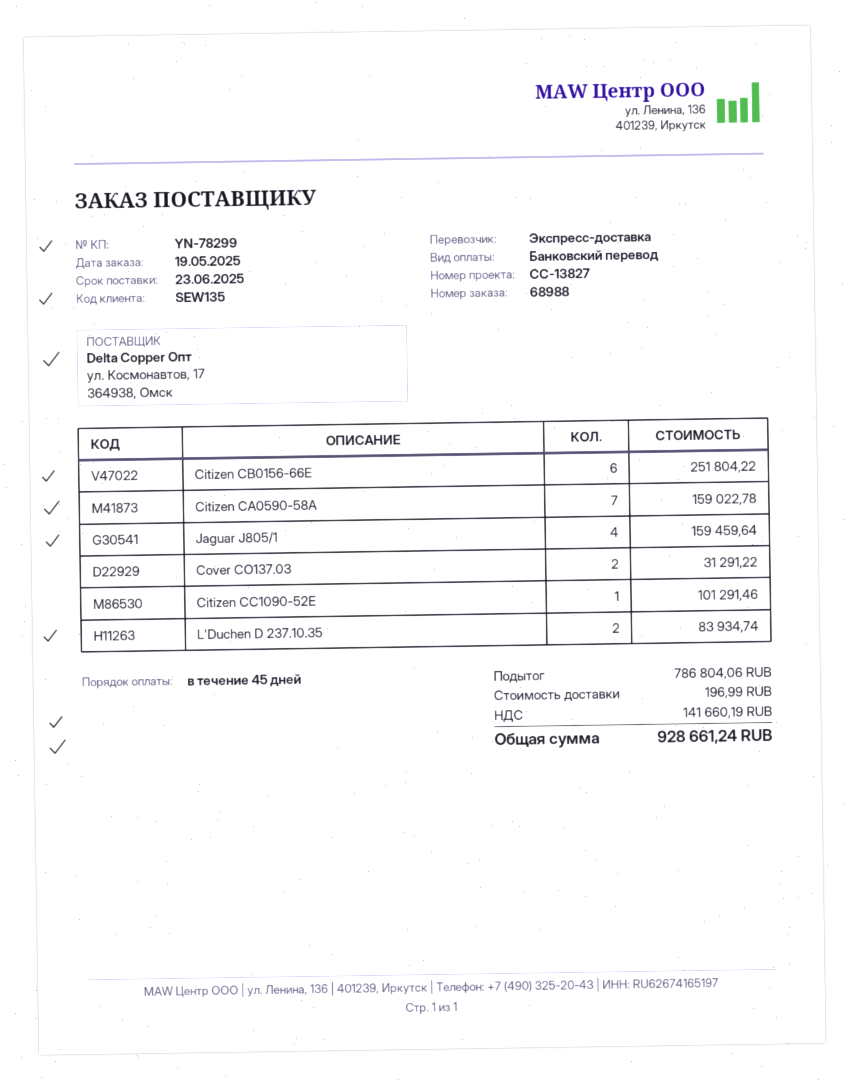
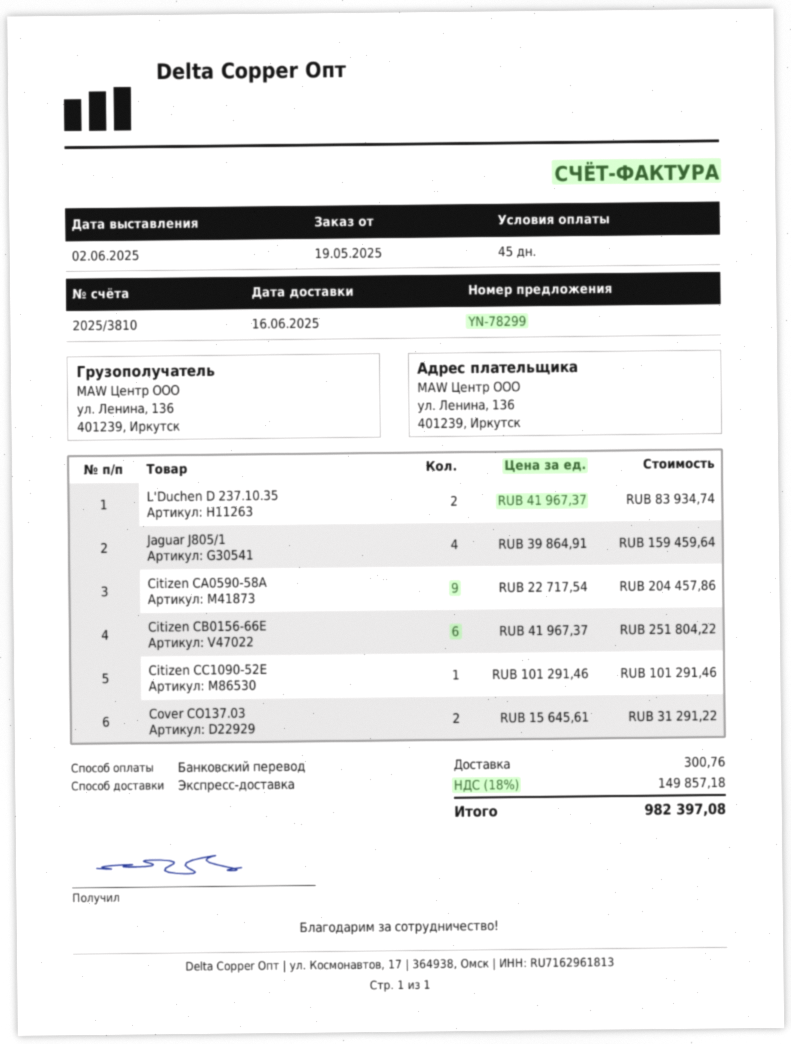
delivery date: 2025-06-23 -> 2025-06-16
Citizen CA0590-58A: 7 for 159022.78 -> 9 for 204457.86
shipping: 196.99 -> 300.76
tax: 141660.19 -> 149857.18
total: 928661.24 -> 982397.08

